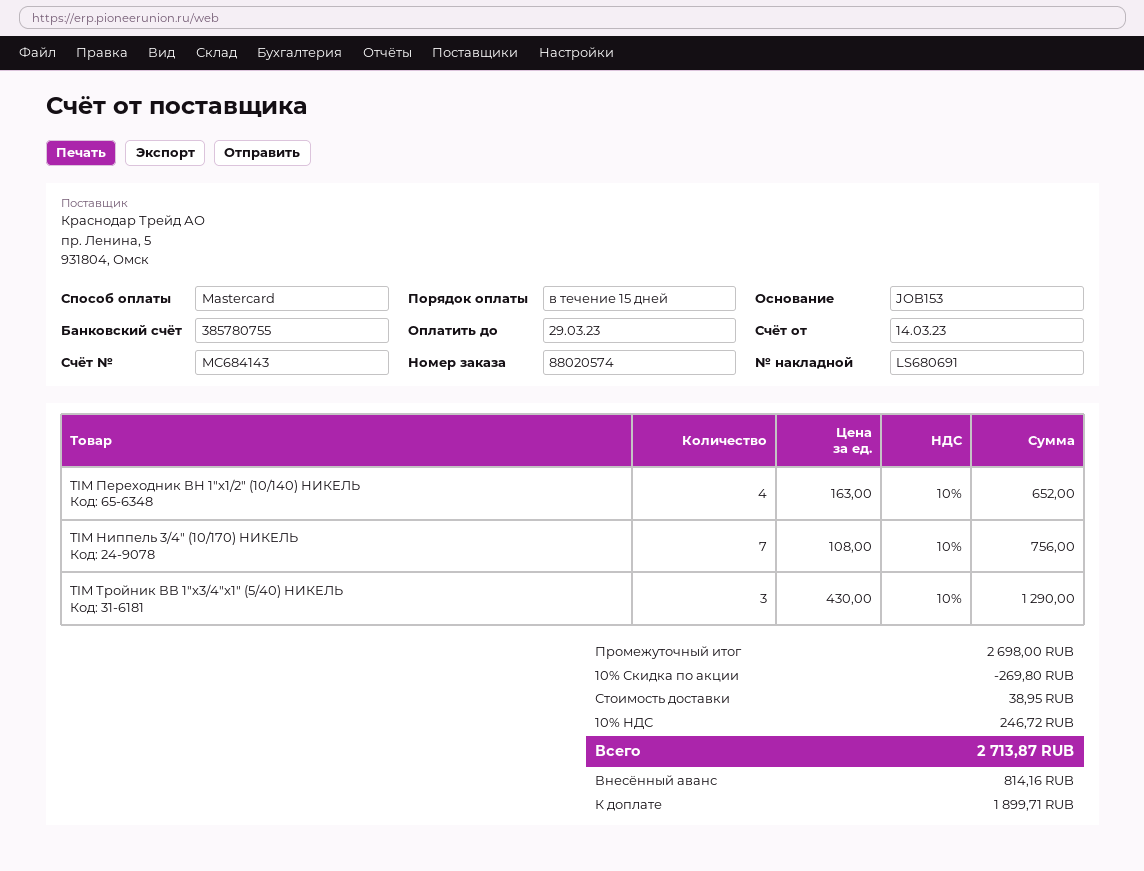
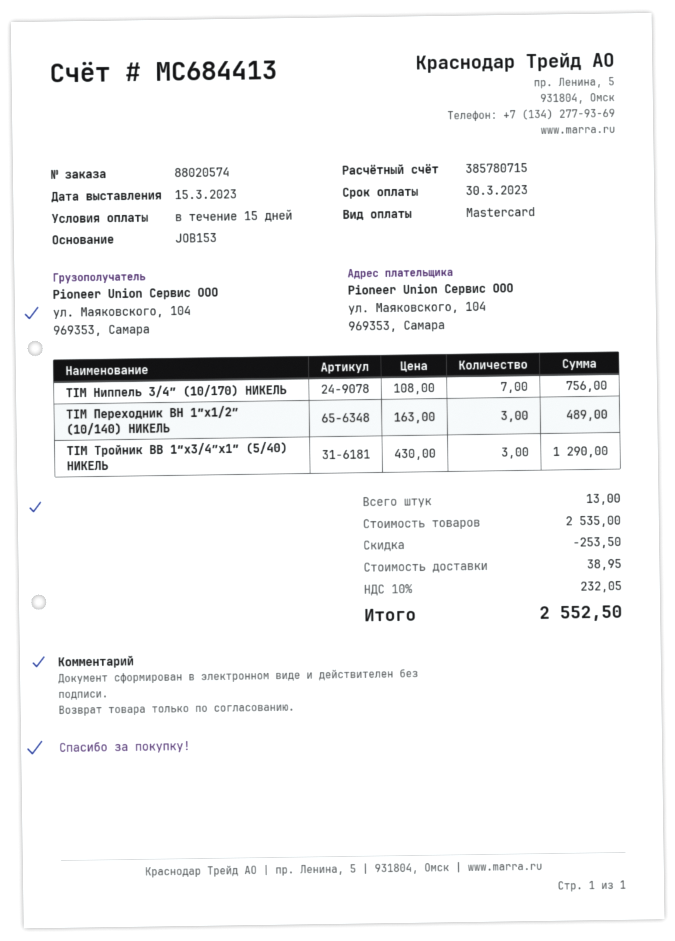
invoice number: MC684143 -> MC684413
invoice date: 2023-03-14 -> 2023-03-15
due date: 2023-03-29 -> 2023-03-30
bank account: 385780755 -> 385780715
TIM Переходник ВН 1″x1/2″ (10/140) НИКЕЛЬ: 4 x 163.00 = 652.00 -> 3 x 163.00 = 489.00
subtotal: 2698.00 -> 2535.00
discount: 269.80 -> 253.50
tax: 10% = 246.72 -> 10% = 232.05
total: 2713.87 -> 2552.50

